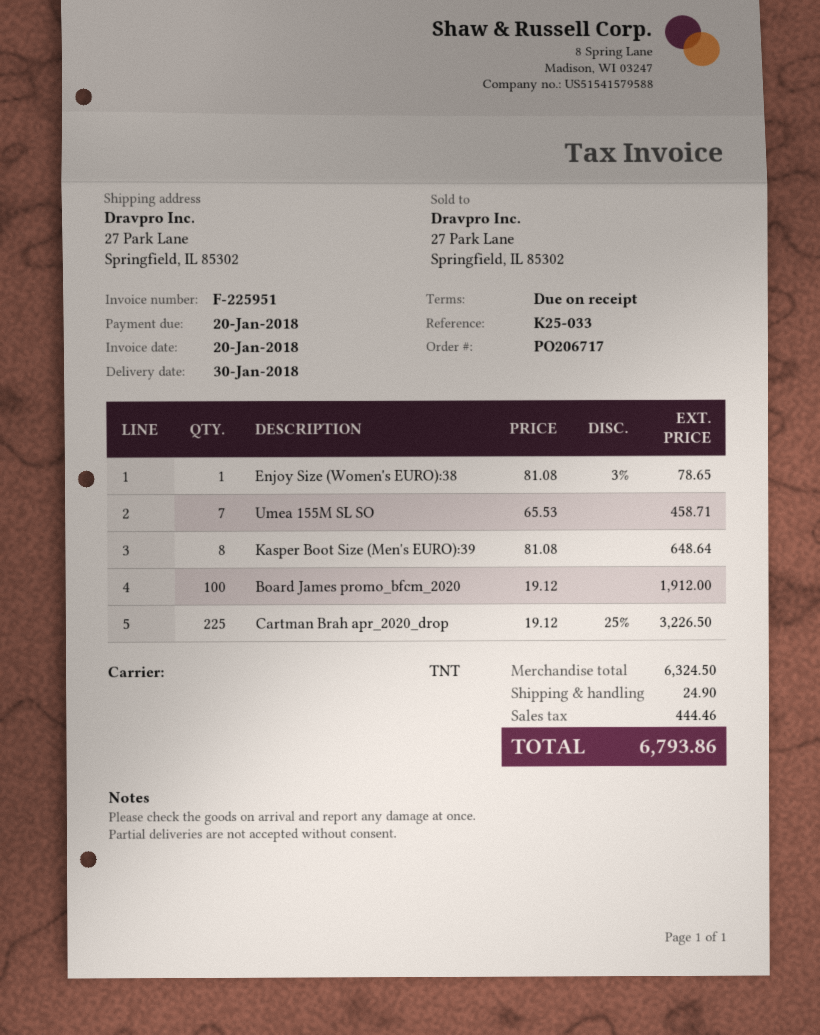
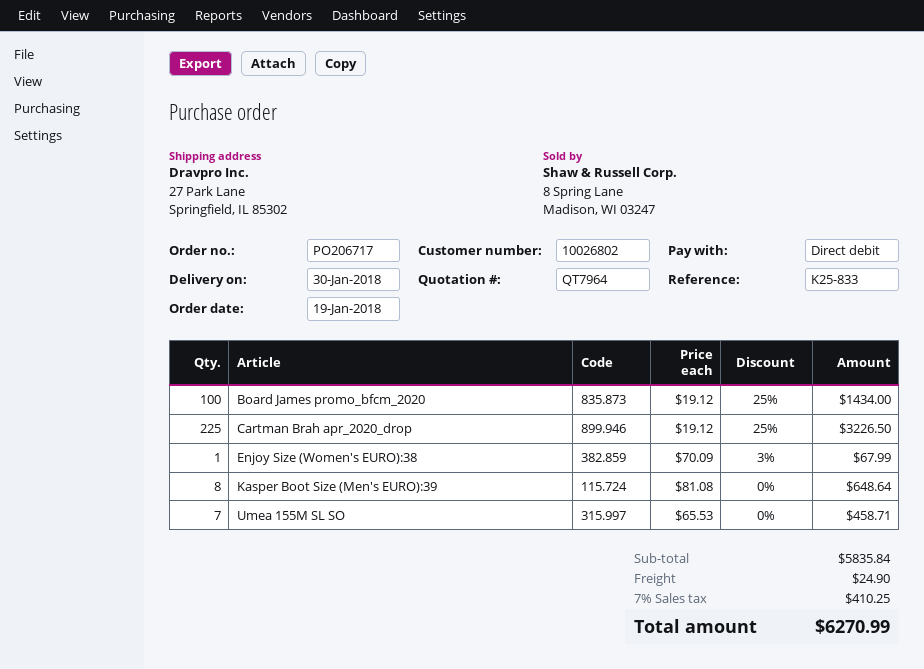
reference: K25-033 -> K25-833
Enjoy Size (Women's EURO):38: 1 x 81.08 - 3% = 78.65 -> 1 x 70.09 - 3% = 67.99
Board James promo_bfcm_2020: 100 x 19.12 = 1912.00 -> 100 x 19.12 - 25% = 1434.00
subtotal: 6324.50 -> 5835.84
tax: 444.46 -> 410.25
total: 6793.86 -> 6270.99

